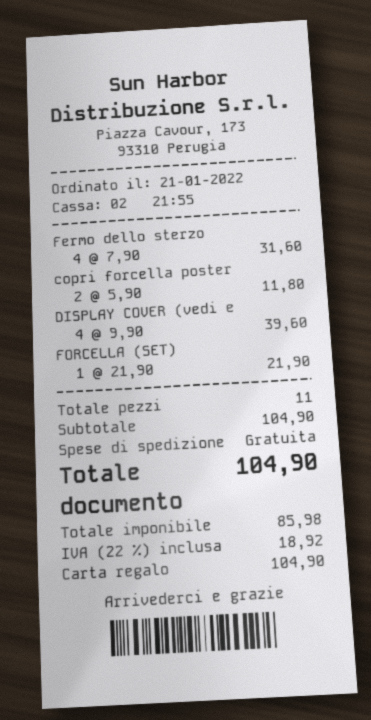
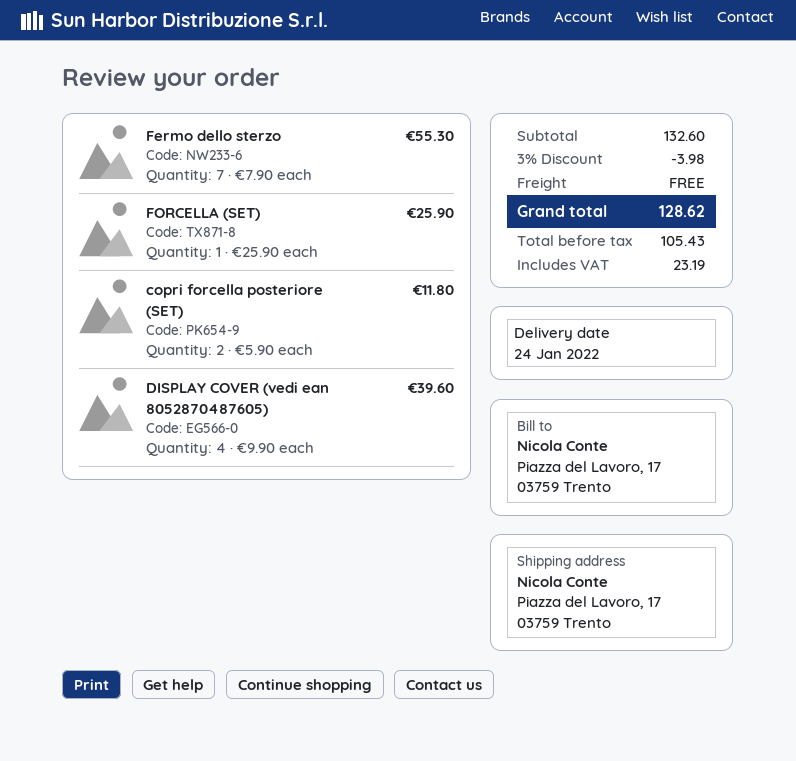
Fermo dello sterzo: 4 x 7.90 = 31.60 -> 7 x 7.90 = 55.30
FORCELLA (SET): 1 x 21.90 = 21.90 -> 1 x 25.90 = 25.90
subtotal: 104.90 -> 132.60
discount: none -> 3% = 3.98
net: 85.98 -> 105.43
tax: 18.92 -> 23.19
total: 104.90 -> 128.62

